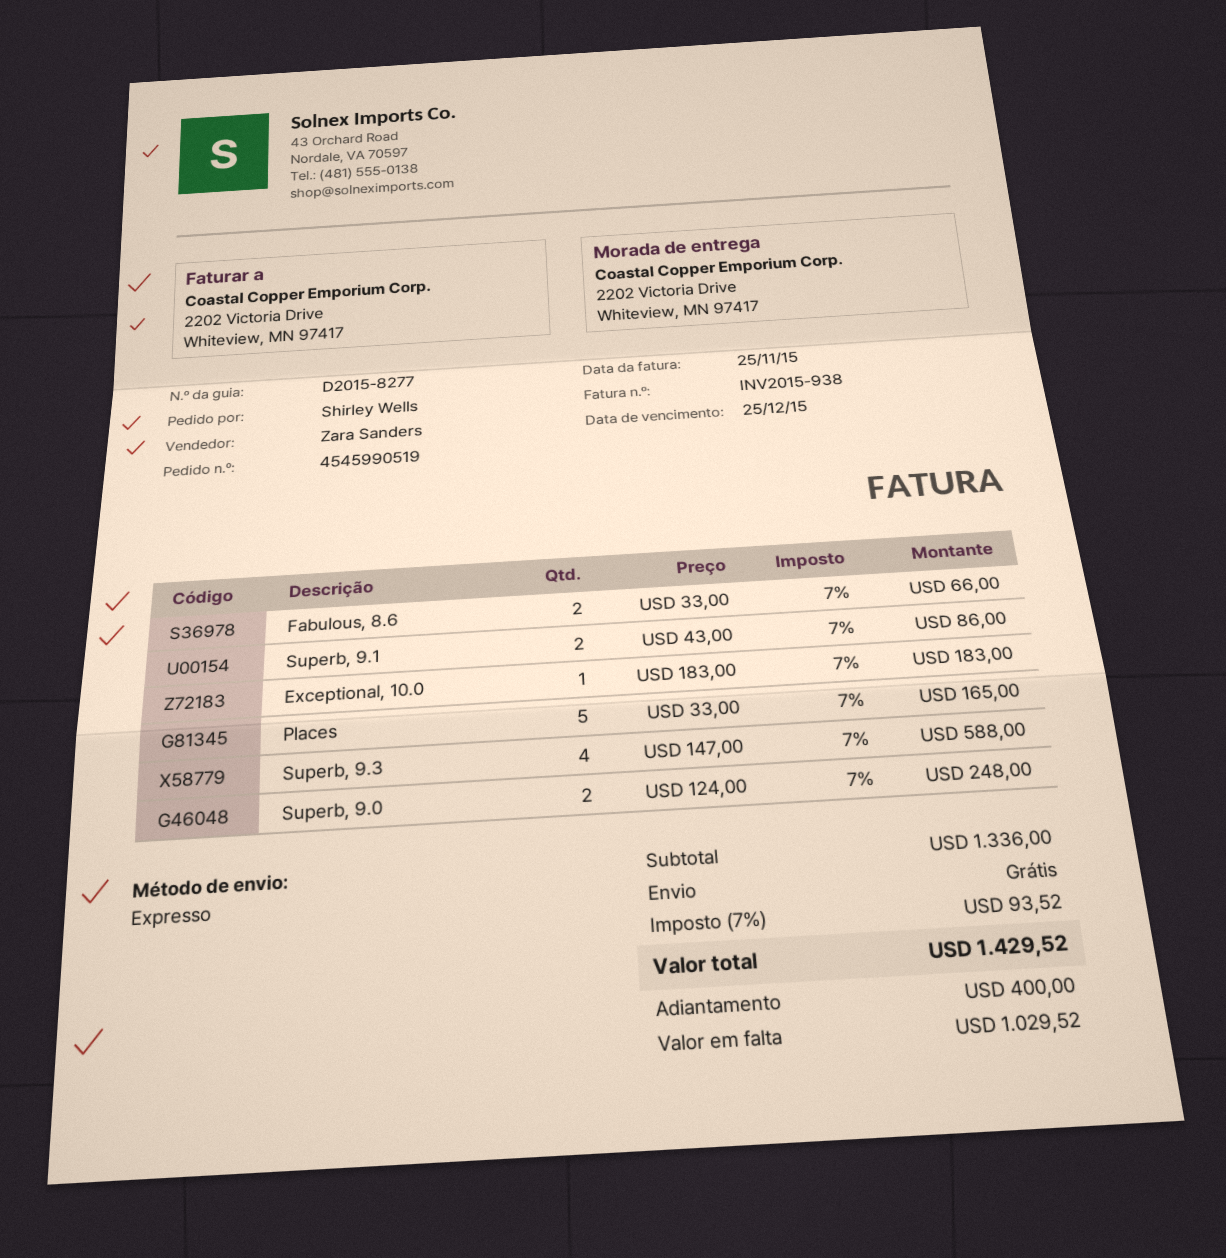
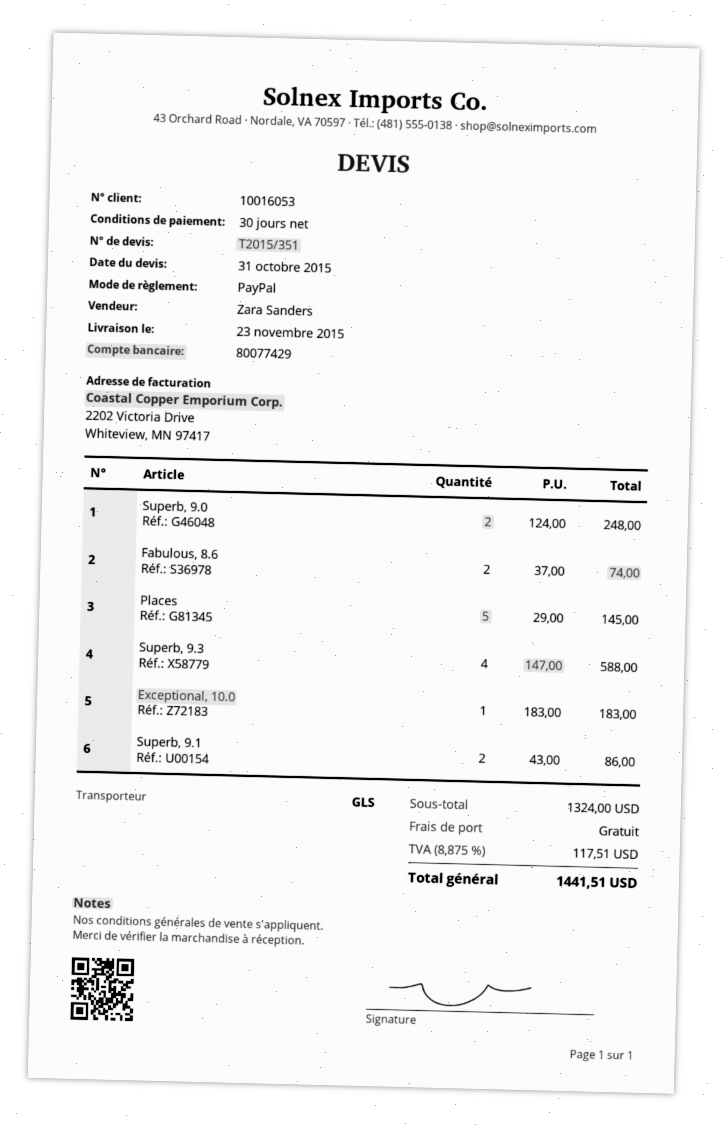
shipping method: express -> GLS
Fabulous, 8.6: 2 x 33.00 = 66.00 -> 2 x 37.00 = 74.00
Places: 5 x 33.00 = 165.00 -> 5 x 29.00 = 145.00
subtotal: 1336.00 -> 1324.00
tax: 7% = 93.52 -> 8.875% = 117.51
total: 1429.52 -> 1441.51

